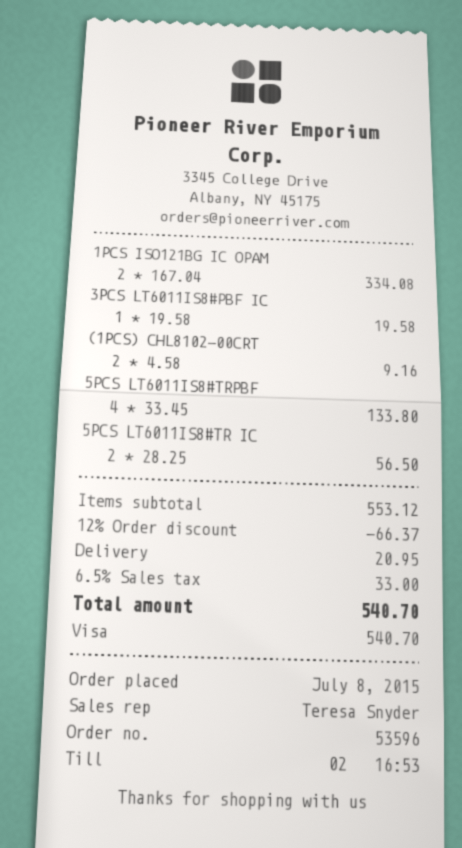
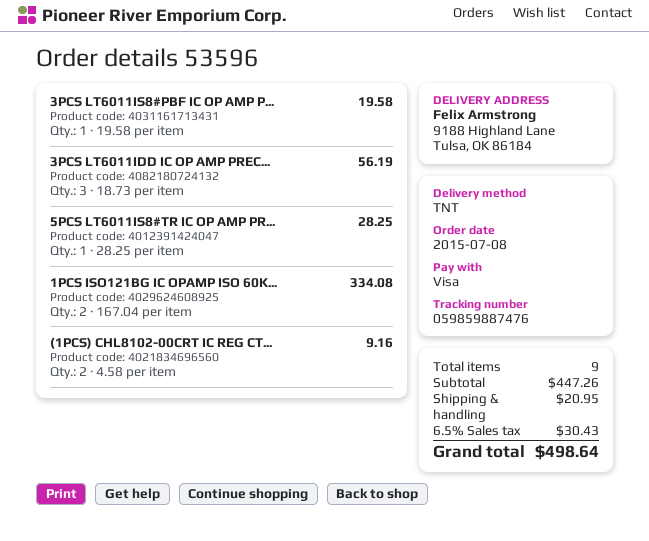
5PCS LT6011IS8#TRPBF: 4 x 33.45 = 133.80 -> none
5PCS LT6011IS8#TR IC: 2 x 28.25 = 56.50 -> 1 x 28.25 = 28.25
3PCS LT6011IDD IC OP AMP PREC...: none -> 3 x 18.73 = 56.19
subtotal: 553.12 -> 447.26
discount: 12% = 66.37 -> none
tax: 6.5% = 33.00 -> 6.5% = 30.43
total: 540.70 -> 498.64

